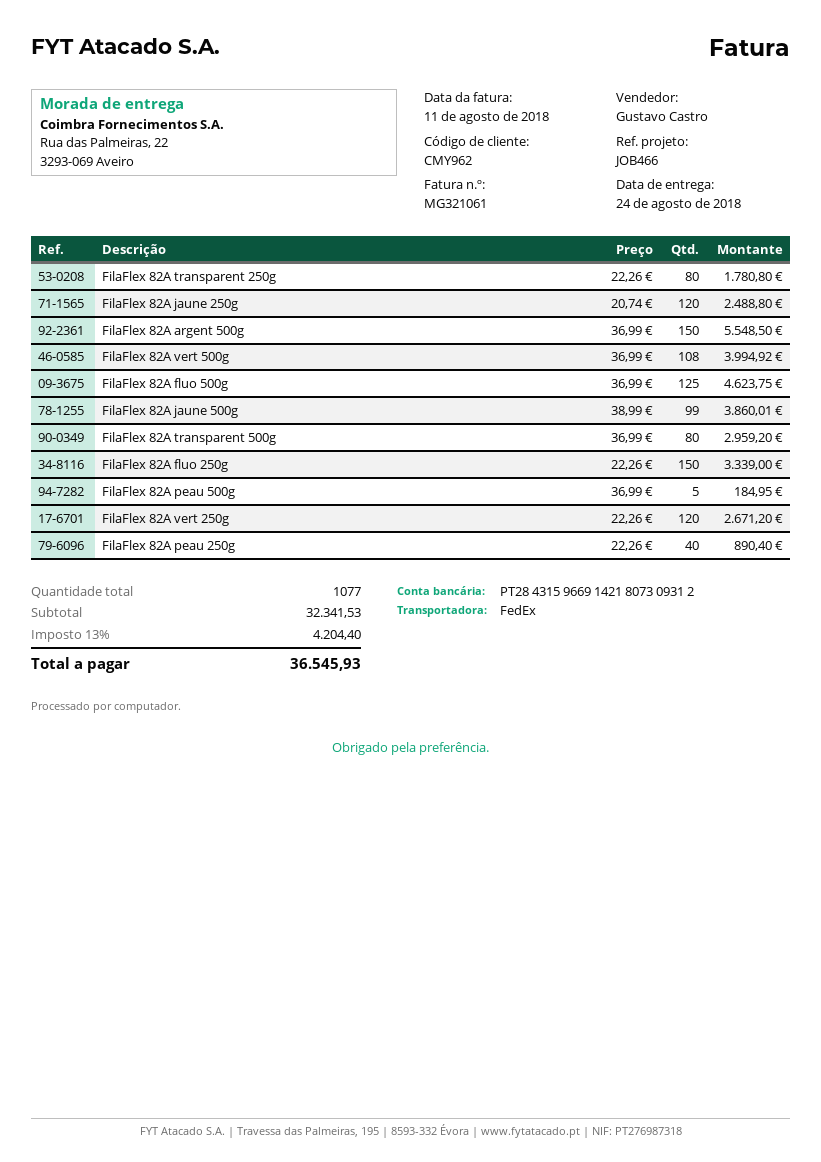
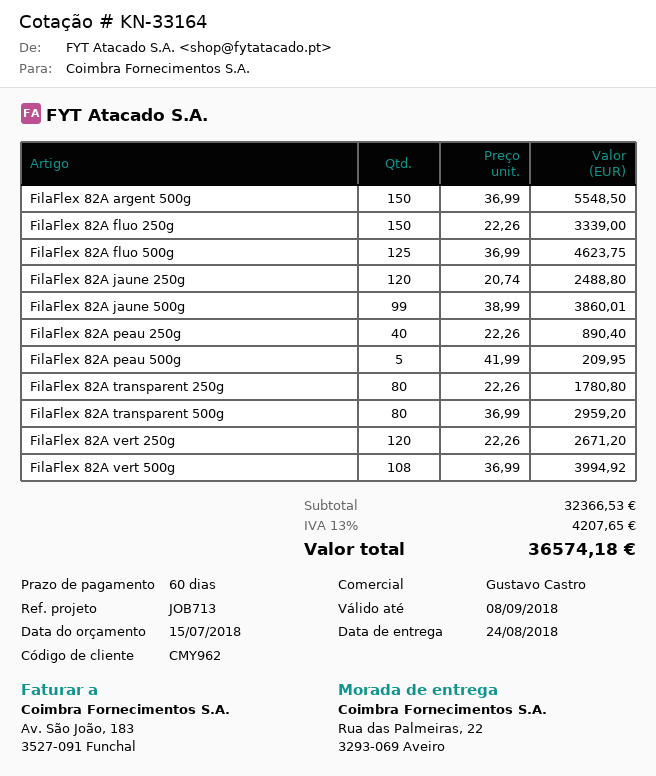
reference: JOB466 -> JOB713
FilaFlex 82A peau 500g: 5 x 36.99 = 184.95 -> 5 x 41.99 = 209.95
subtotal: 32341.53 -> 32366.53
tax: 13% = 4204.40 -> 13% = 4207.65
total: 36545.93 -> 36574.18

